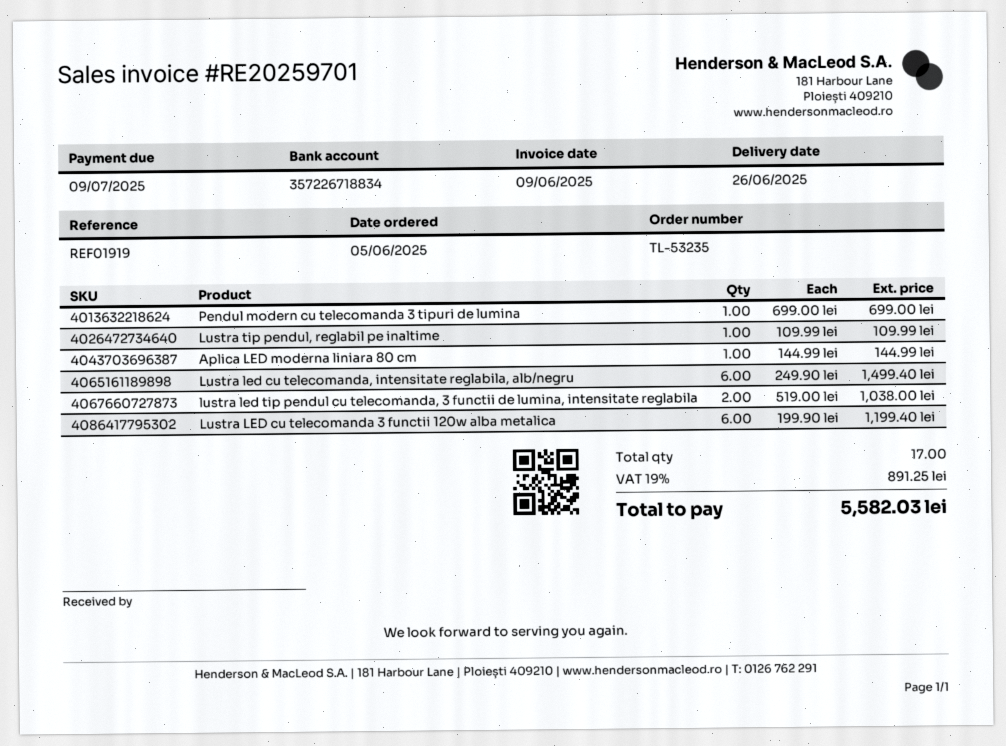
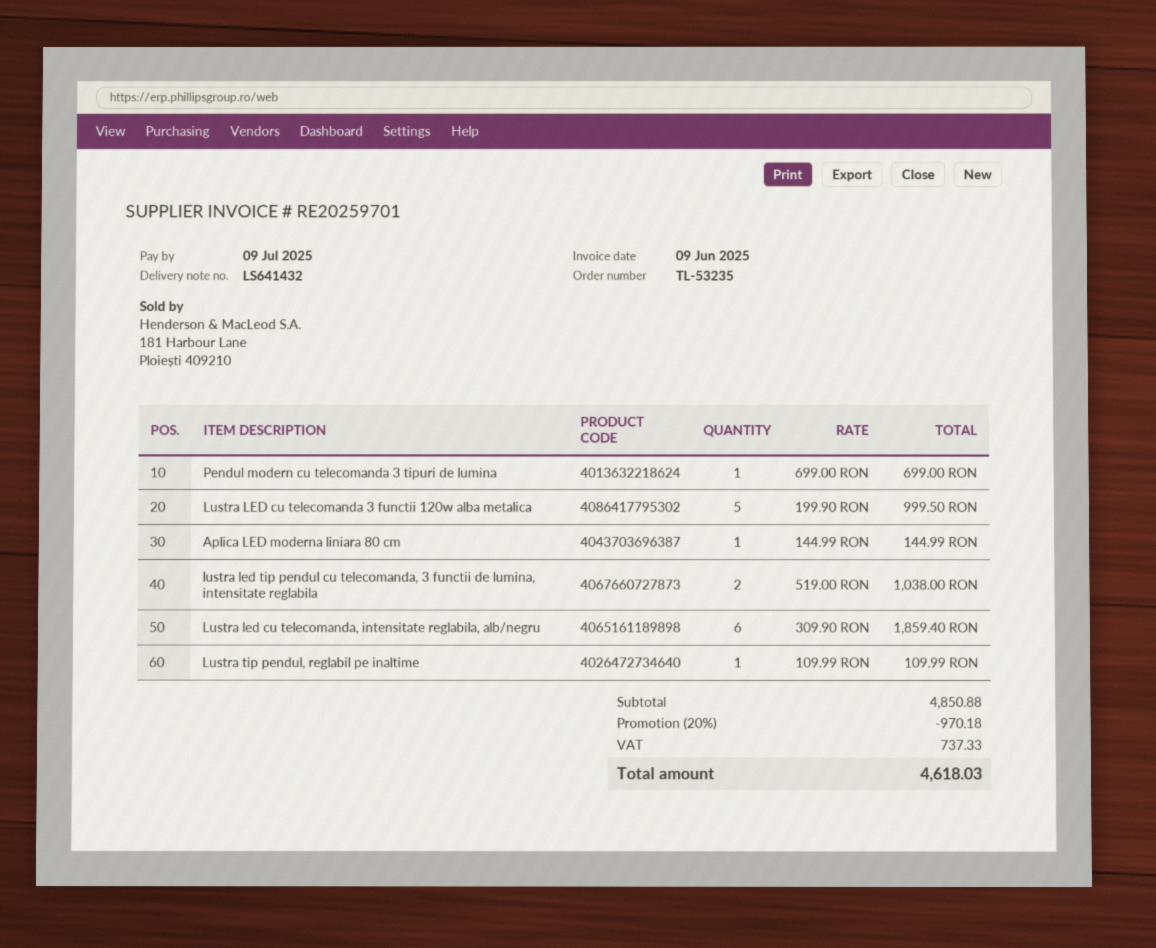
Lustra led cu telecomanda, intensitate reglabila, alb/negru: 6 x 249.90 = 1499.40 -> 6 x 309.90 = 1859.40
Lustra LED cu telecomanda 3 functii 120w alba metalica: 6 x 199.90 = 1199.40 -> 5 x 199.90 = 999.50
discount: none -> 20% = 970.18
tax: 891.25 -> 737.33
total: 5582.03 -> 4618.03

